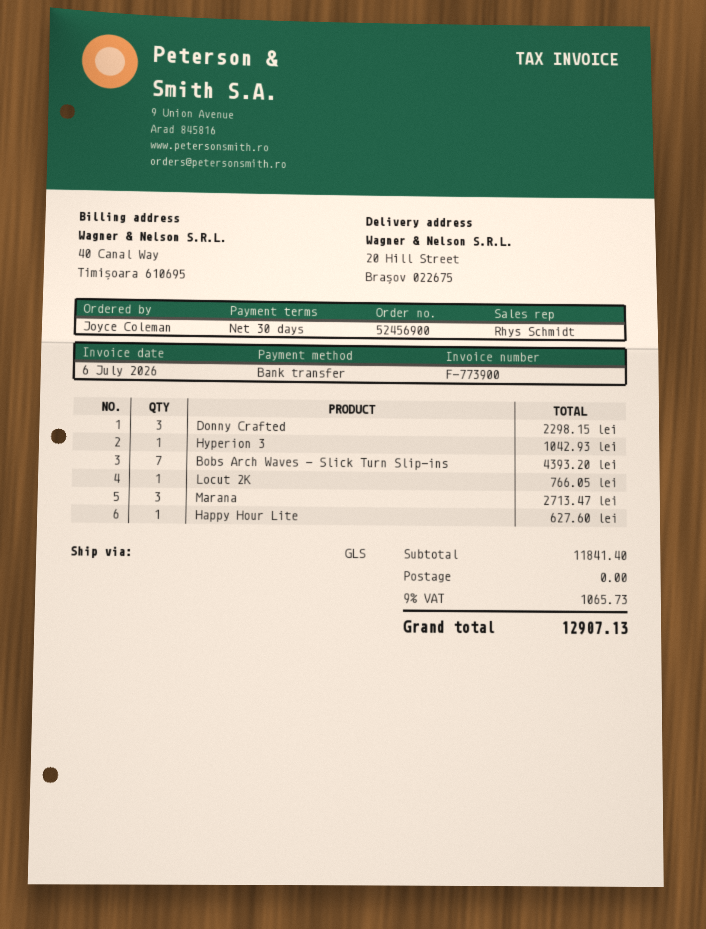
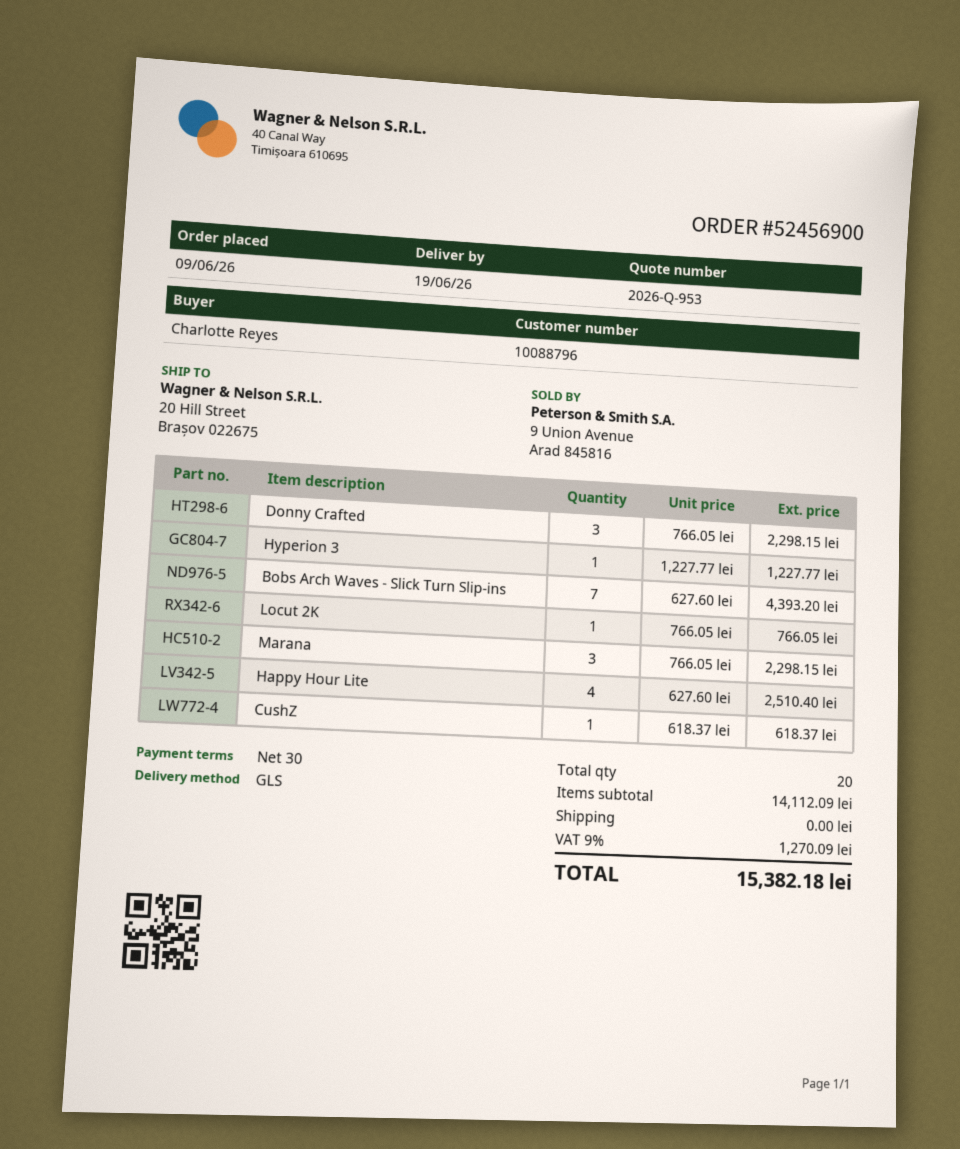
ordered by: Joyce Coleman -> Charlotte Reyes
Hyperion 3: 1 for 1042.93 -> 1 for 1227.77
Marana: 3 for 2713.47 -> 3 for 2298.15
Happy Hour Lite: 1 for 627.60 -> 4 for 2510.40
CushZ: none -> 1 for 618.37
subtotal: 11841.40 -> 14112.09
tax: 9% = 1065.73 -> 9% = 1270.09
total: 12907.13 -> 15382.18

